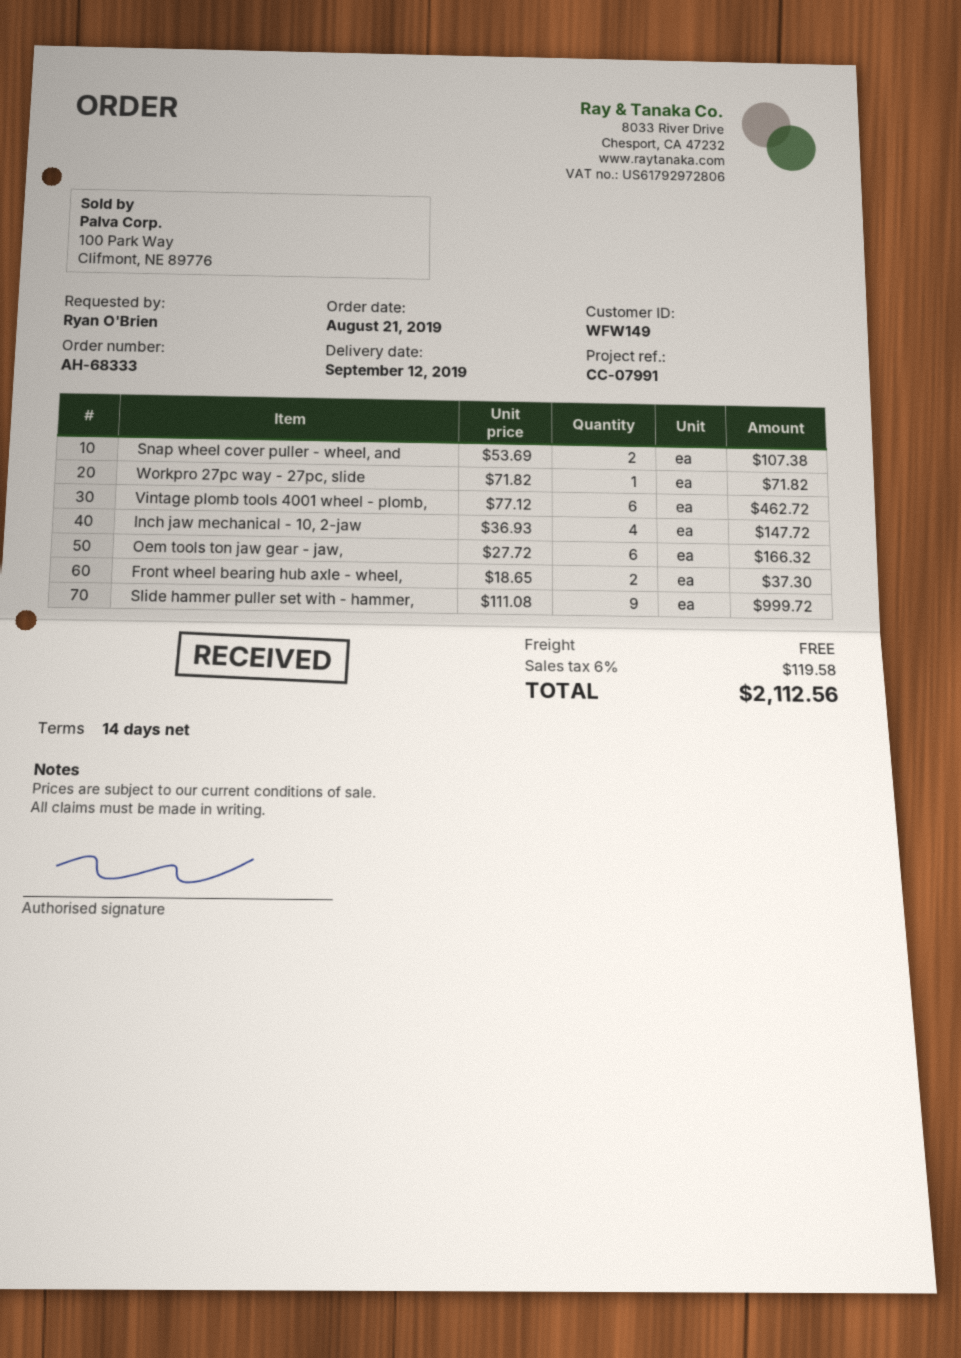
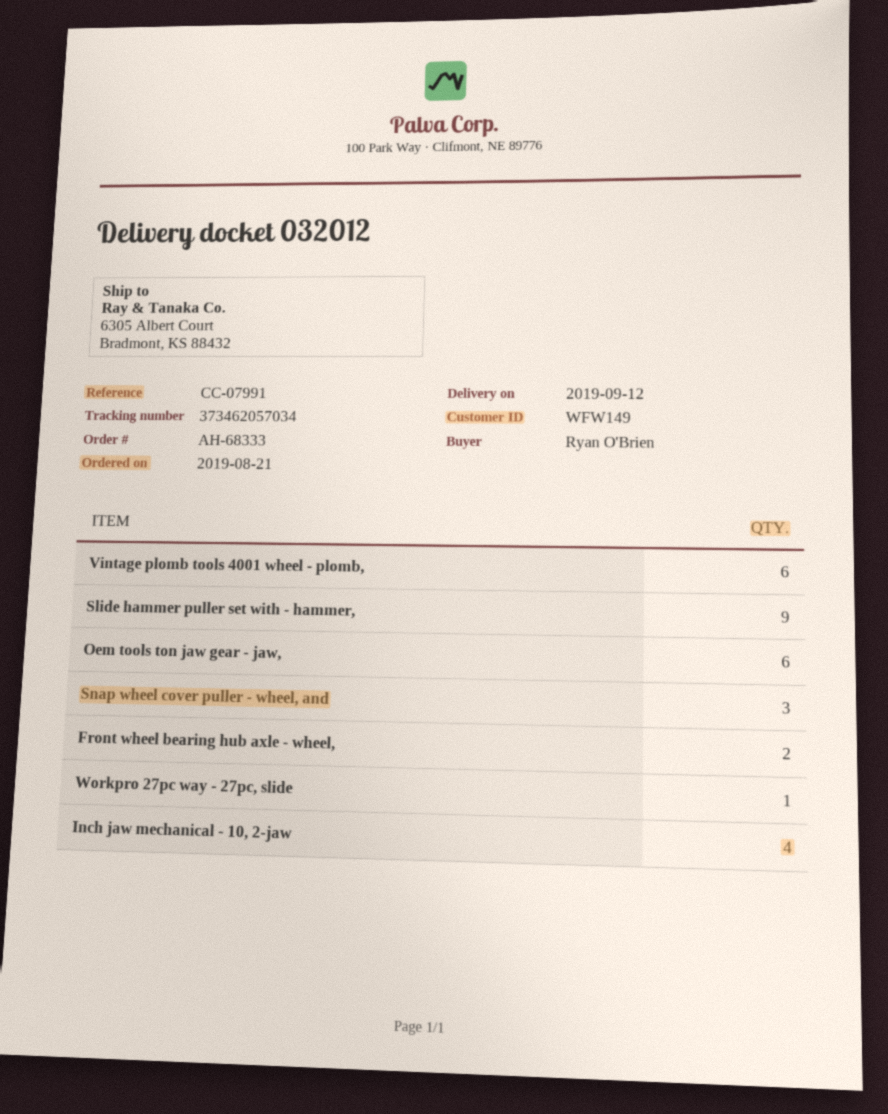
Snap wheel cover puller - wheel, and: 2 -> 3

